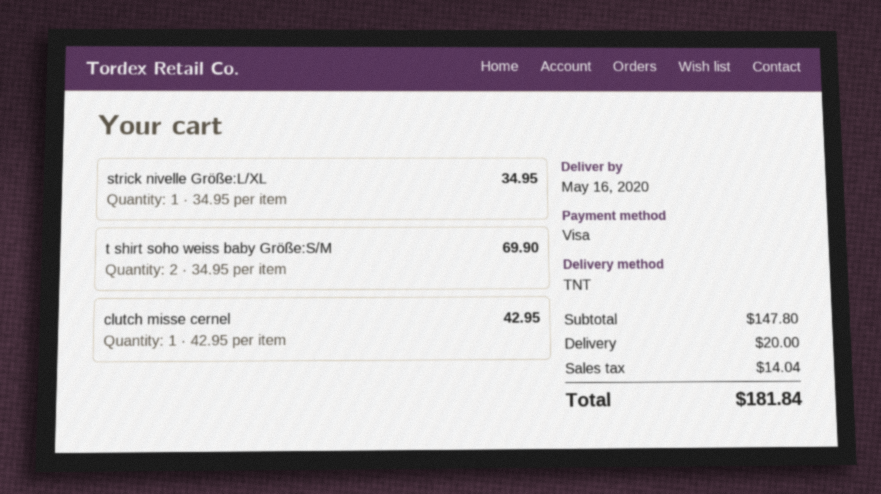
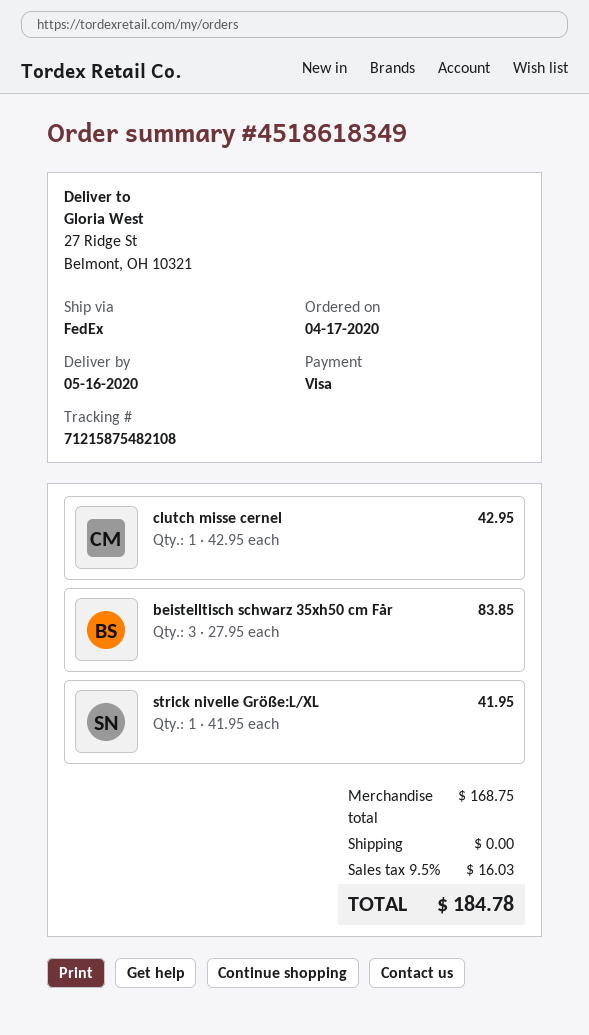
shipping method: TNT -> FedEx
strick nivelle Größe:L/XL: 1 x 34.95 = 34.95 -> 1 x 41.95 = 41.95
t shirt soho weiss baby Größe:S/M: 2 x 34.95 = 69.90 -> none
beistelltisch schwarz 35xh50 cm Får: none -> 3 x 27.95 = 83.85
subtotal: 147.80 -> 168.75
shipping: 20.00 -> 0.00
tax: 14.04 -> 16.03
total: 181.84 -> 184.78

